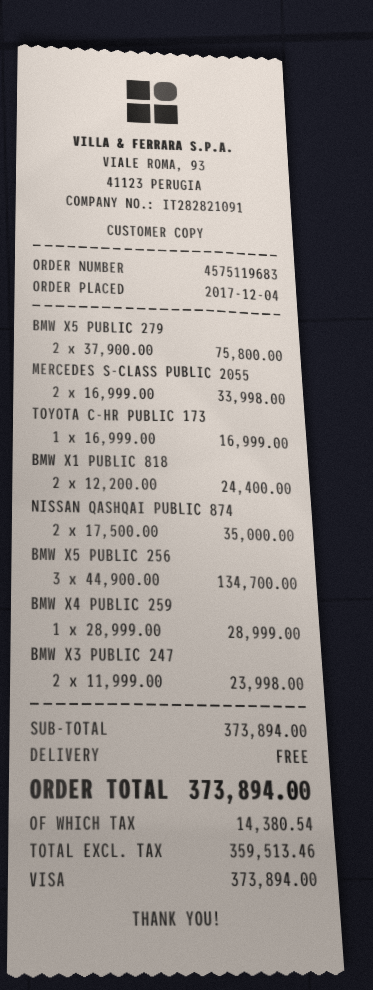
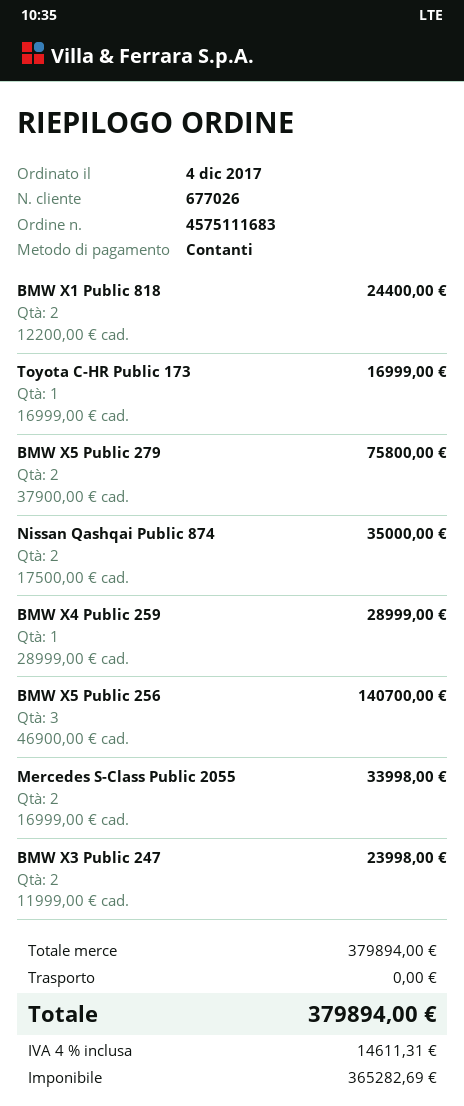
order number: 4575119683 -> 4575111683
payment method: Visa -> cash
BMW X5 PUBLIC 256: 3 x 44900.00 = 134700.00 -> 3 x 46900.00 = 140700.00
subtotal: 373894.00 -> 379894.00
net: 359513.46 -> 365282.69
tax: 14380.54 -> 14611.31
total: 373894.00 -> 379894.00

